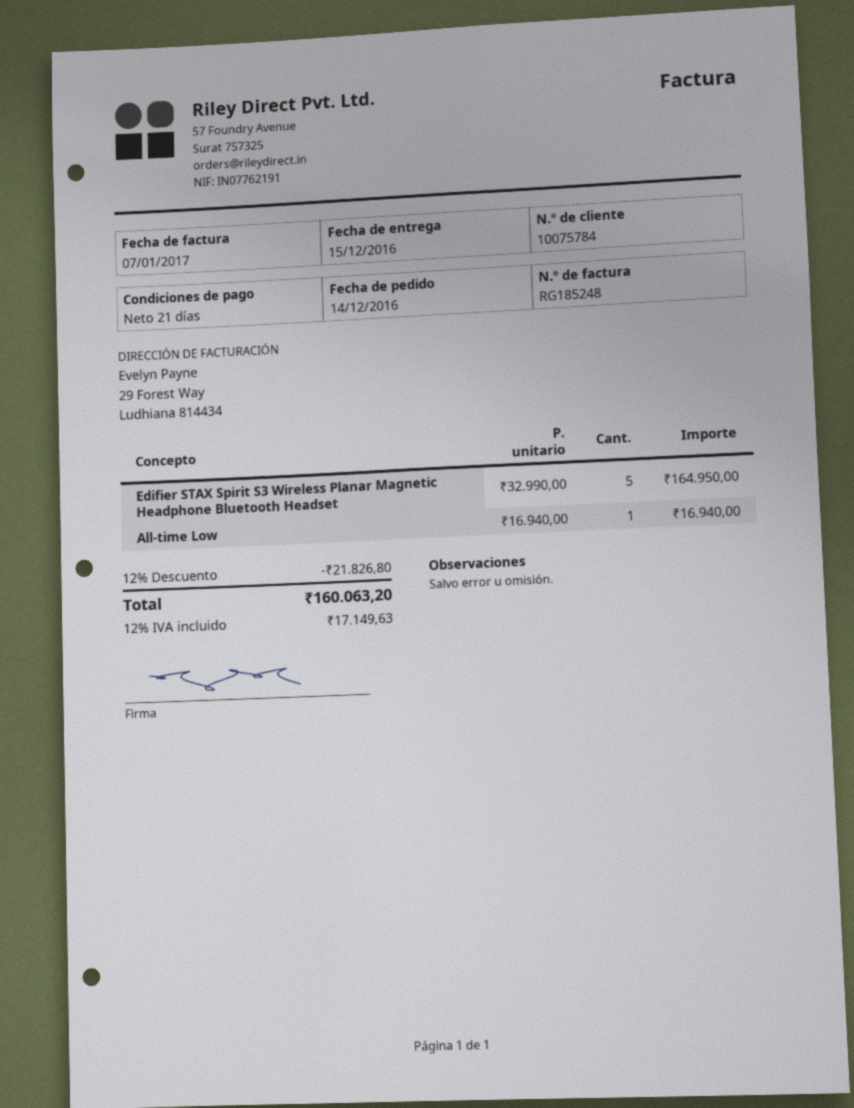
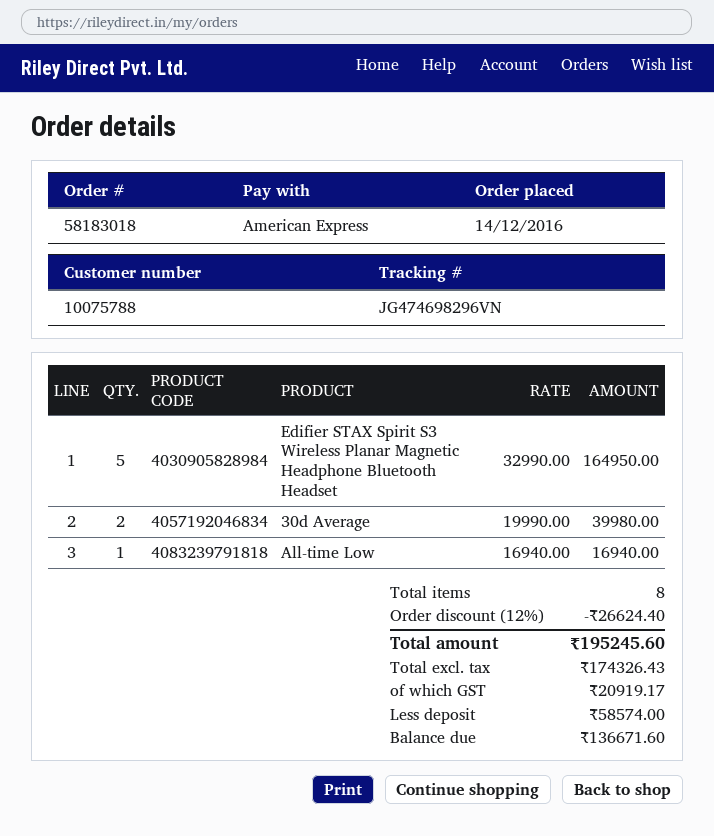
customer number: 10075784 -> 10075788
30d Average: none -> 2 x 19990.00 = 39980.00
discount: 12% = 21826.80 -> 12% = 26624.40
tax: 17149.63 -> 20919.17
total: 160063.20 -> 195245.60

